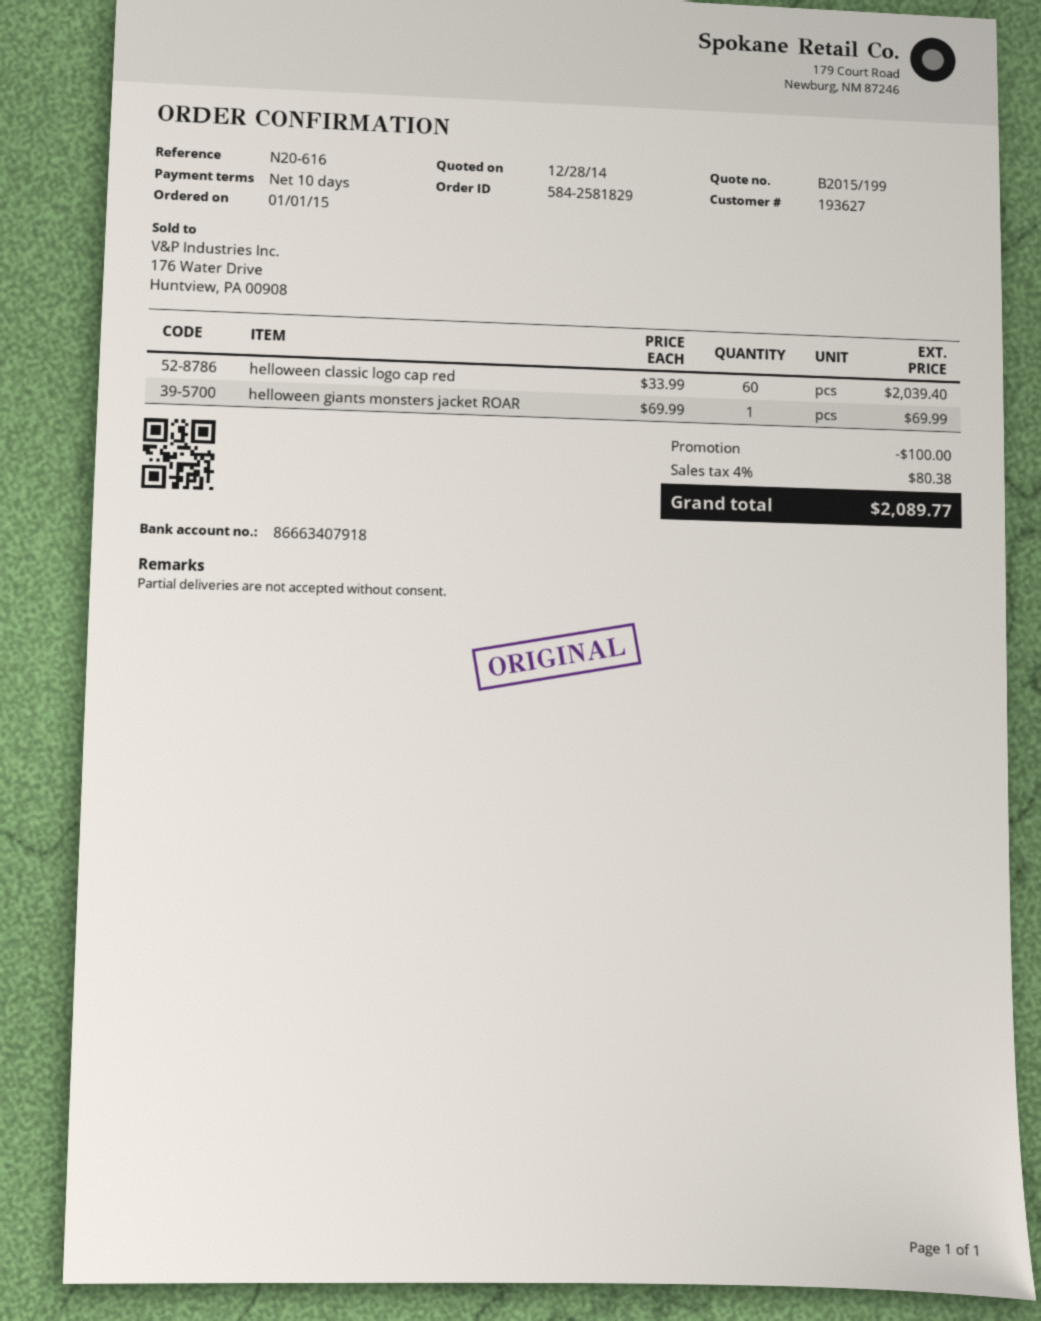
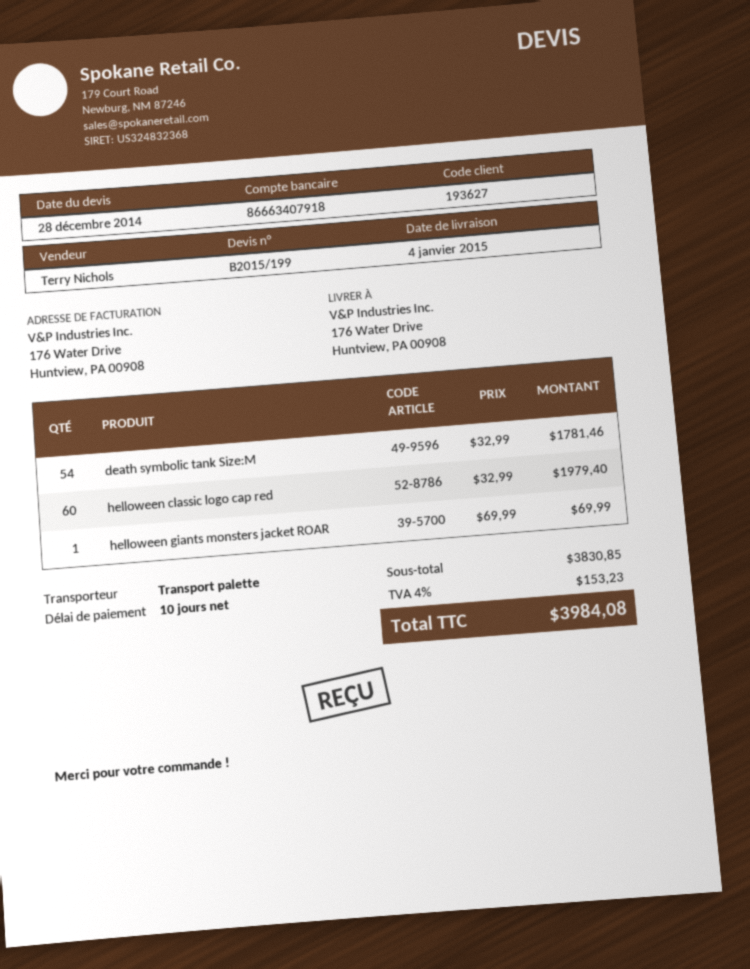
helloween classic logo cap red: 60 x 33.99 = 2039.40 -> 60 x 32.99 = 1979.40
death symbolic tank Size:M: none -> 54 x 32.99 = 1781.46
discount: 100.00 -> none
tax: 4% = 80.38 -> 4% = 153.23
total: 2089.77 -> 3984.08

